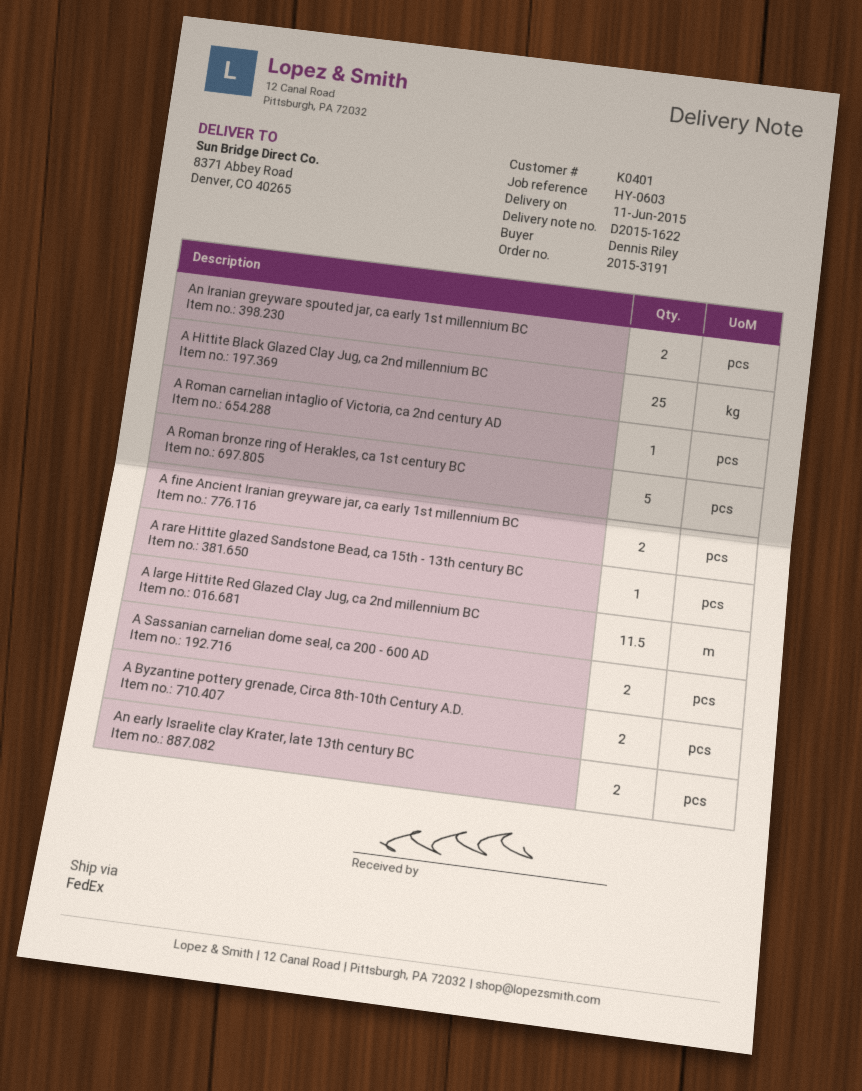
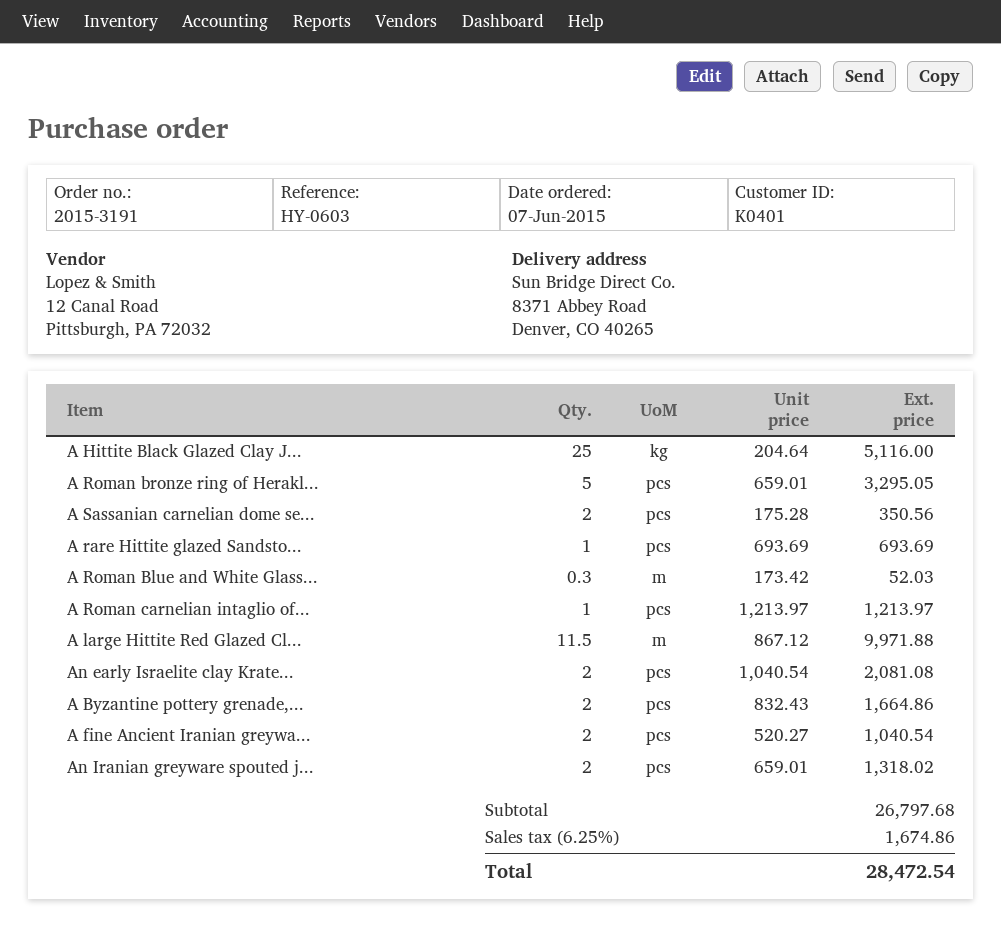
A Roman Blue and White Glass...: none -> 0.3

